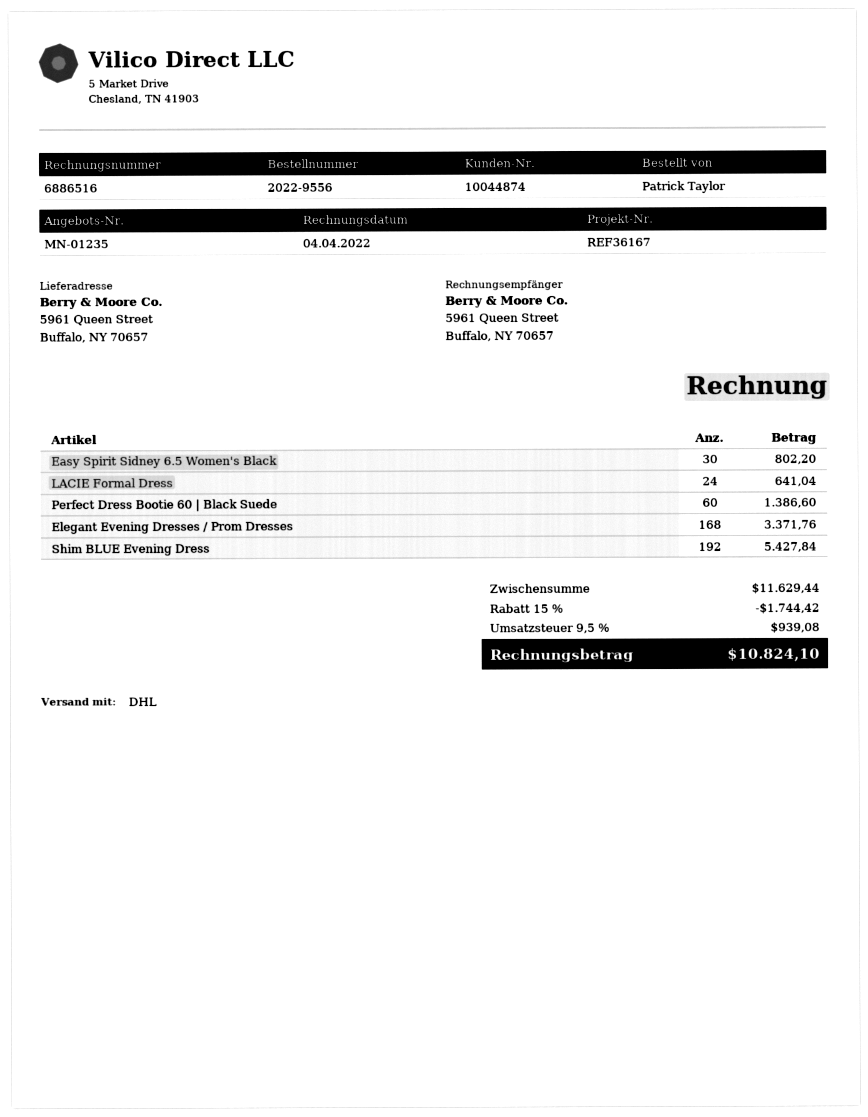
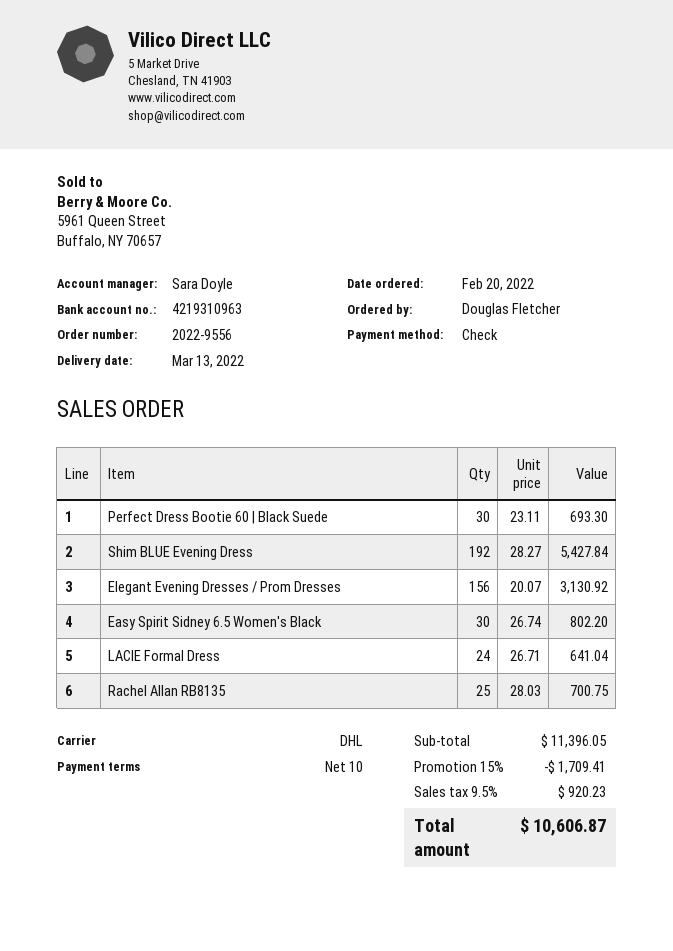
ordered by: Patrick Taylor -> Douglas Fletcher
Perfect Dress Bootie 60 | Black Suede: 60 for 1386.60 -> 30 for 693.30
Elegant Evening Dresses / Prom Dresses: 168 for 3371.76 -> 156 for 3130.92
Rachel Allan RB8135: none -> 25 for 700.75
subtotal: 11629.44 -> 11396.05
discount: 15% = 1744.42 -> 15% = 1709.41
tax: 9.5% = 939.08 -> 9.5% = 920.23
total: 10824.10 -> 10606.87

